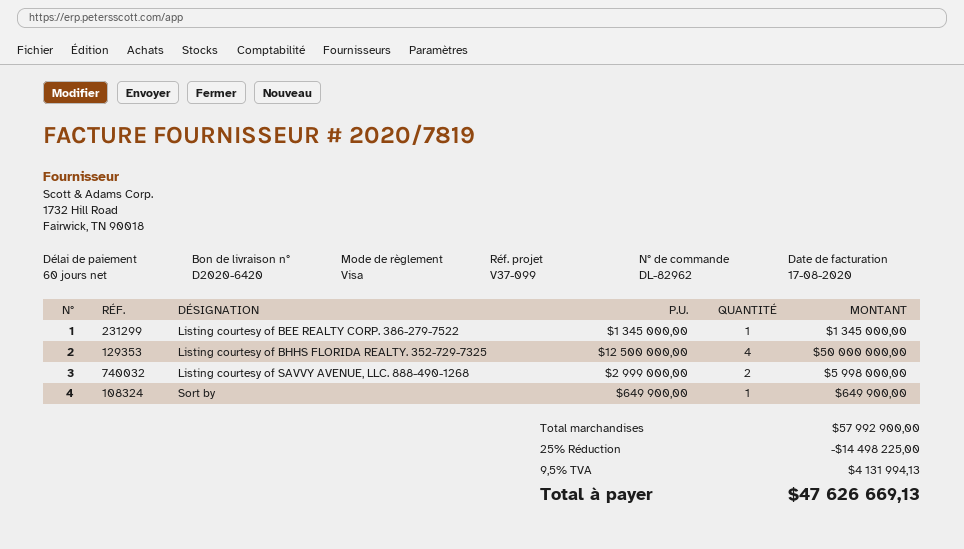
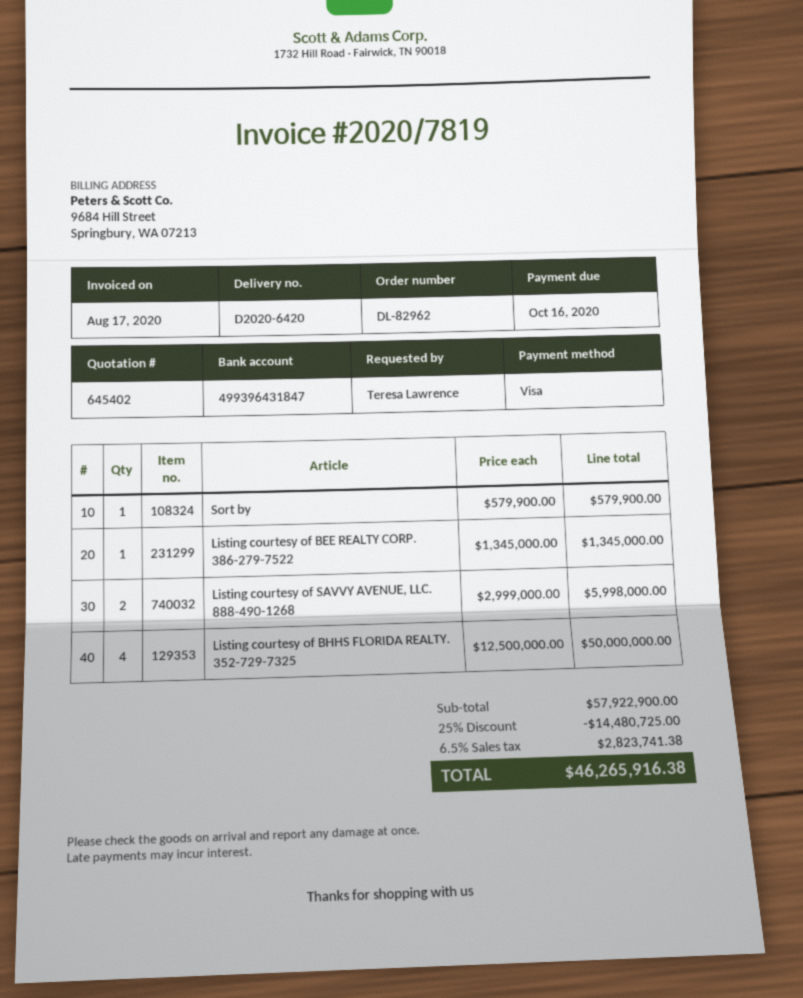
Sort by: 1 x 649900.00 = 649900.00 -> 1 x 579900.00 = 579900.00
subtotal: 57992900.00 -> 57922900.00
discount: 25% = 14498225.00 -> 25% = 14480725.00
tax: 9.5% = 4131994.13 -> 6.5% = 2823741.38
total: 47626669.13 -> 46265916.38

